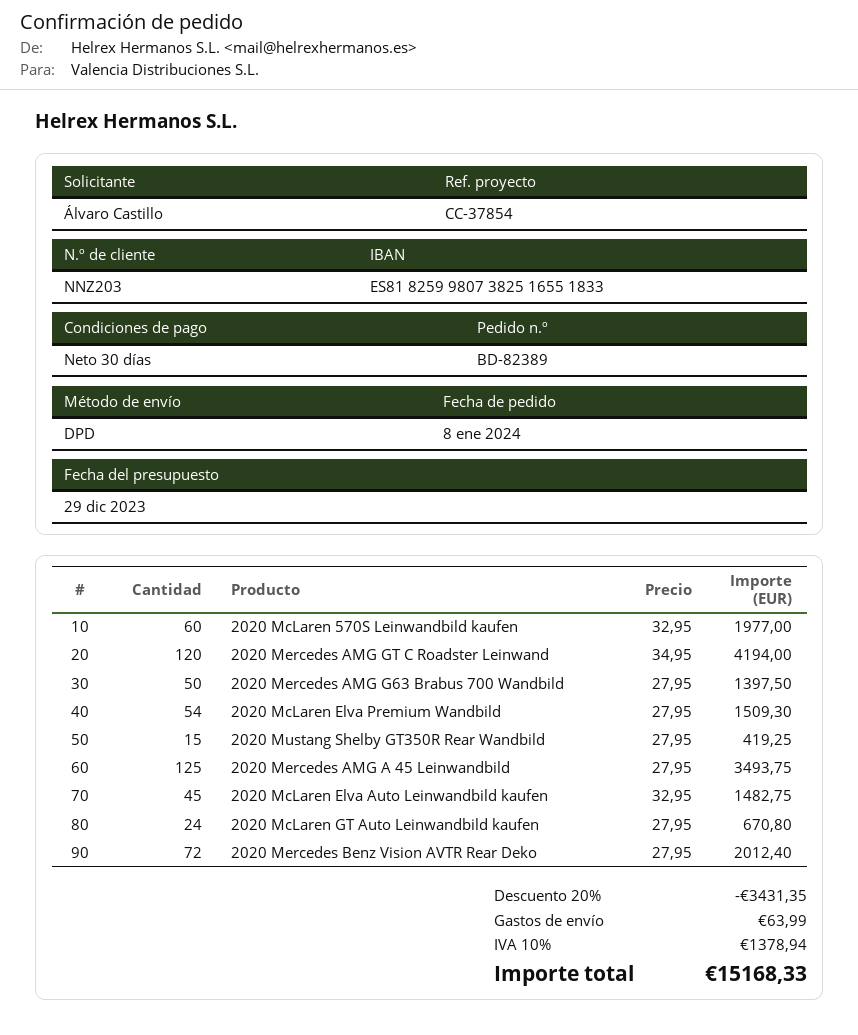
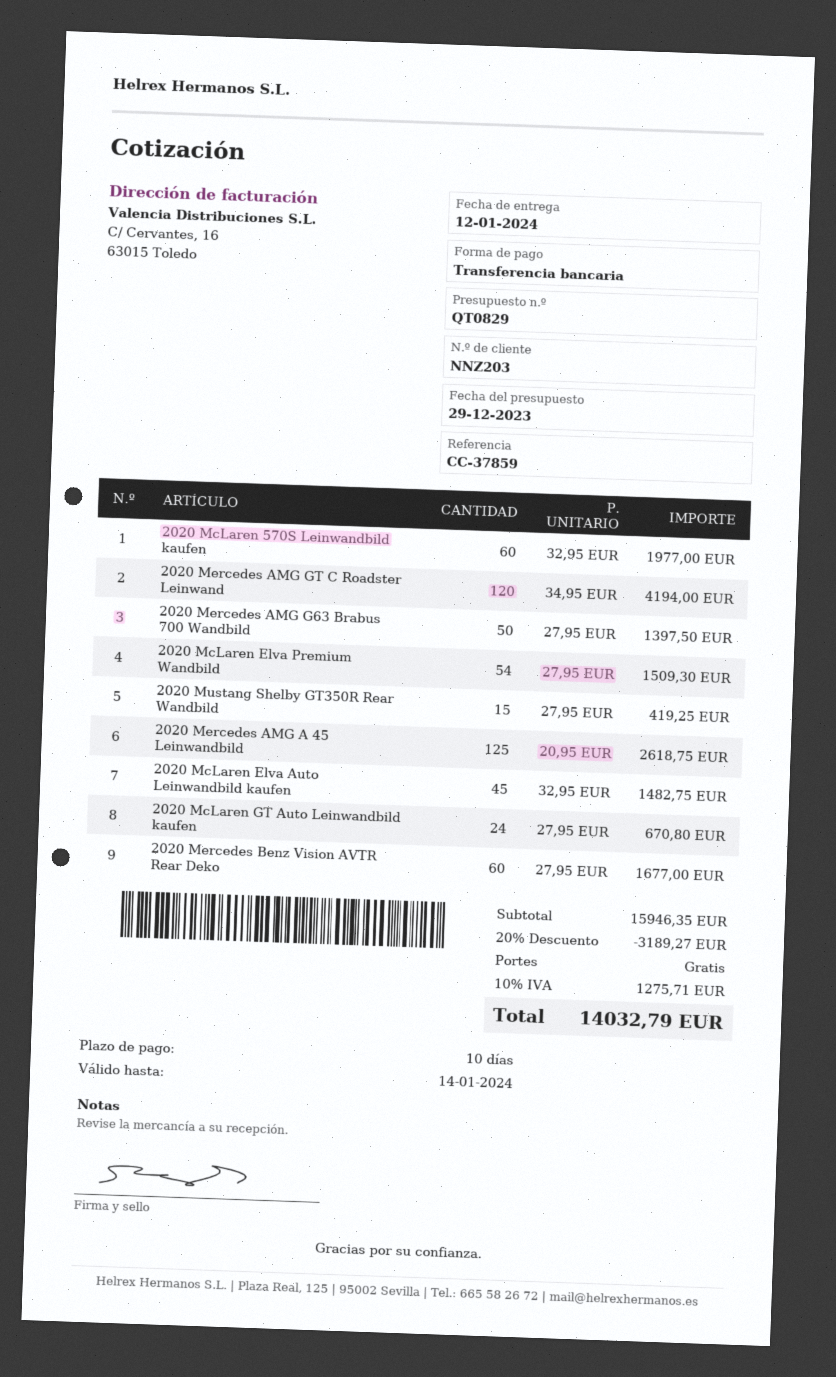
payment terms: 30 days -> 10 days
reference: CC-37854 -> CC-37859
2020 Mercedes AMG A 45 Leinwandbild: 125 x 27.95 = 3493.75 -> 125 x 20.95 = 2618.75
2020 Mercedes Benz Vision AVTR Rear Deko: 72 x 27.95 = 2012.40 -> 60 x 27.95 = 1677.00
discount: 20% = 3431.35 -> 20% = 3189.27
shipping: 63.99 -> 0.00
tax: 10% = 1378.94 -> 10% = 1275.71
total: 15168.33 -> 14032.79

